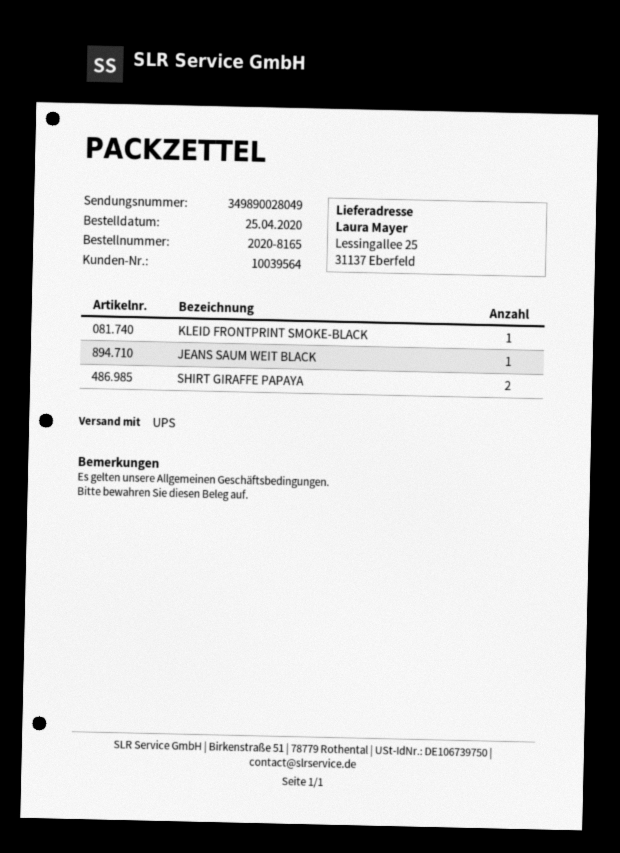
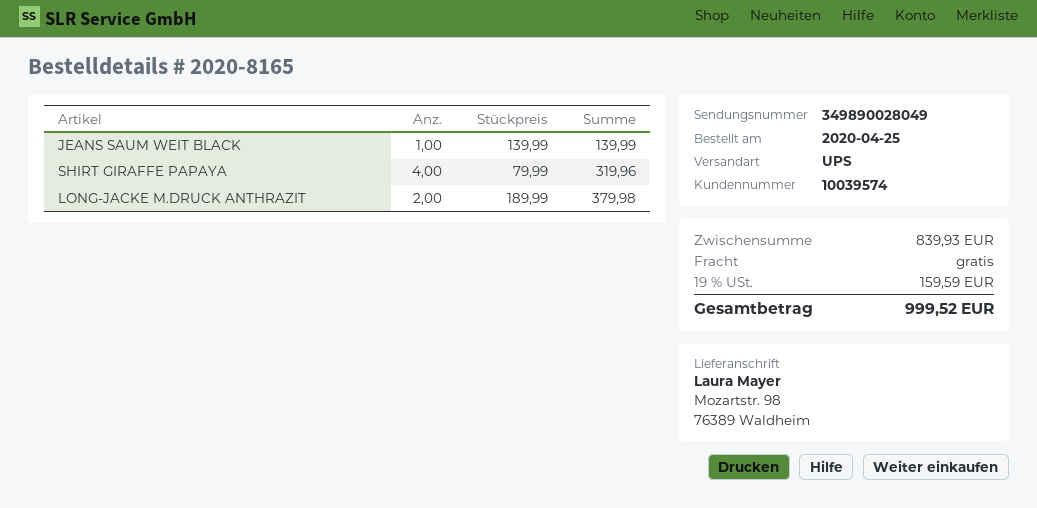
customer number: 10039564 -> 10039574
ship to: Lessingallee 25, 31137 Eberfeld -> Mozartstr. 98, 76389 Waldheim
KLEID FRONTPRINT SMOKE-BLACK: 1 -> none
SHIRT GIRAFFE PAPAYA: 2 -> 4
LONG-JACKE M.DRUCK ANTHRAZIT: none -> 2

